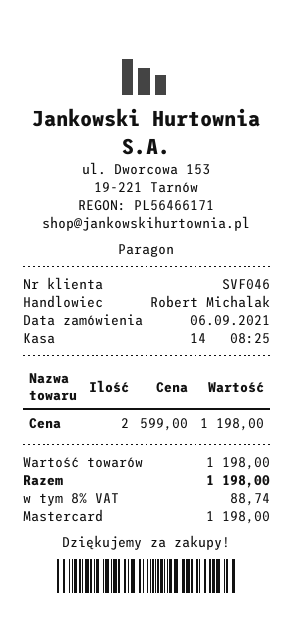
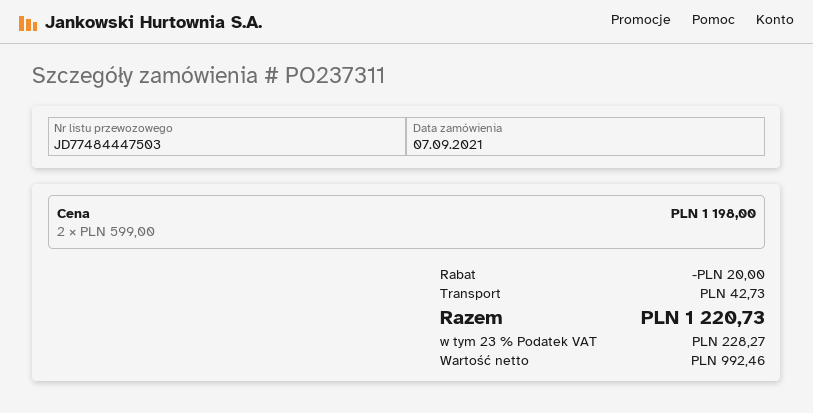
order date: 2021-09-06 -> 2021-09-07
discount: none -> 20.00
shipping: none -> 42.73
tax: 8% = 88.74 -> 23% = 228.27
total: 1198.00 -> 1220.73

